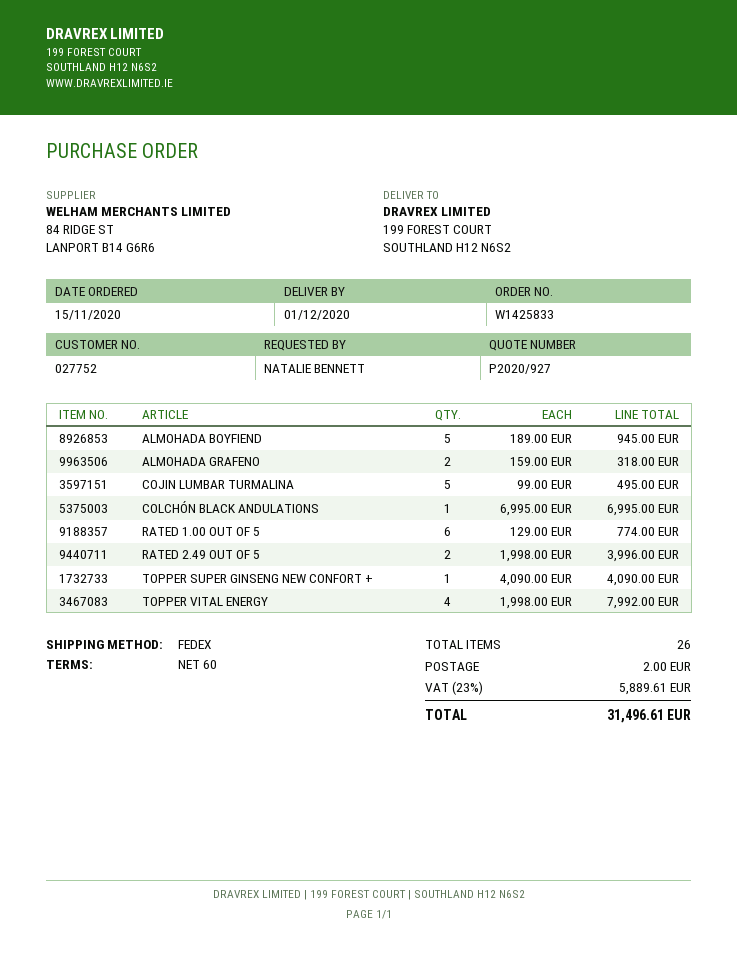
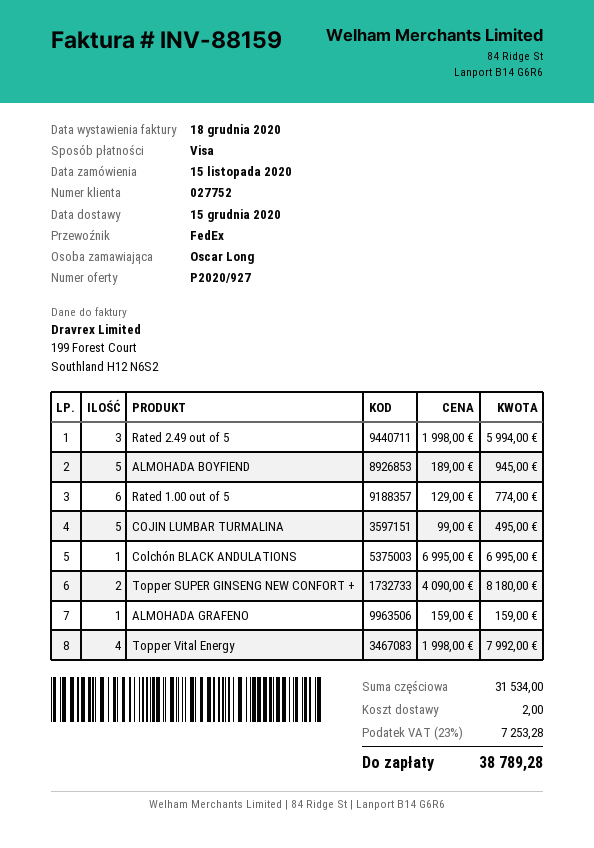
delivery date: 2020-12-01 -> 2020-12-15
ordered by: NATALIE BENNETT -> Oscar Long
ALMOHADA GRAFENO: 2 x 159.00 = 318.00 -> 1 x 159.00 = 159.00
RATED 2.49 OUT OF 5: 2 x 1998.00 = 3996.00 -> 3 x 1998.00 = 5994.00
TOPPER SUPER GINSENG NEW CONFORT +: 1 x 4090.00 = 4090.00 -> 2 x 4090.00 = 8180.00
tax: 23% = 5889.61 -> 23% = 7253.28
total: 31496.61 -> 38789.28

